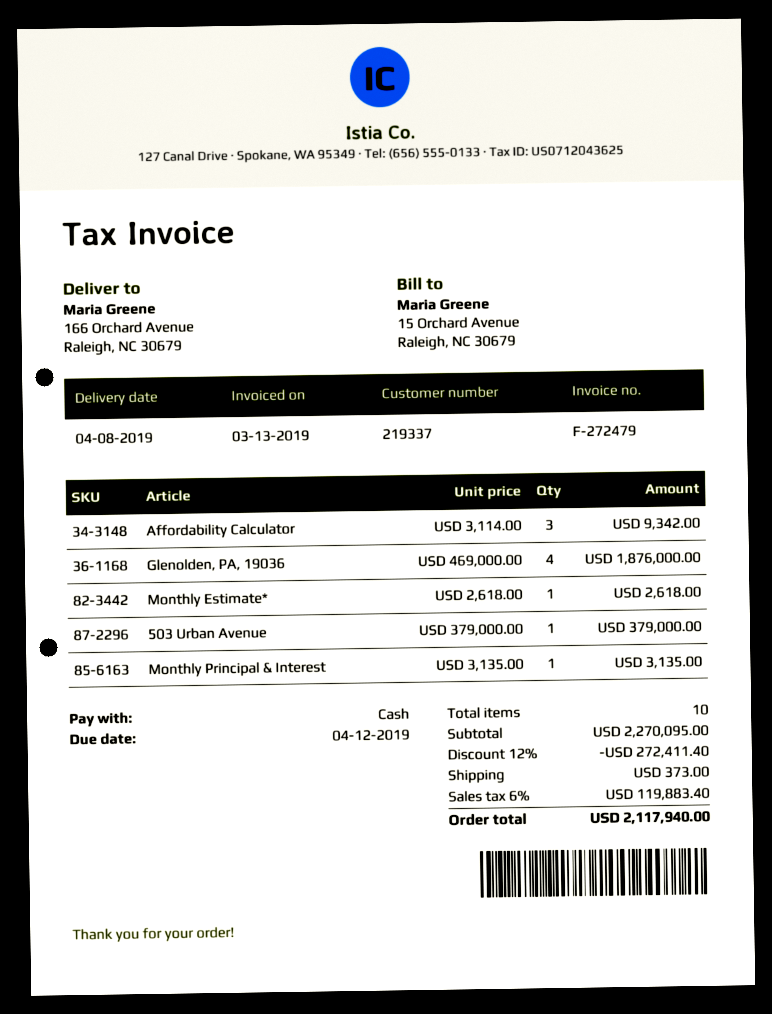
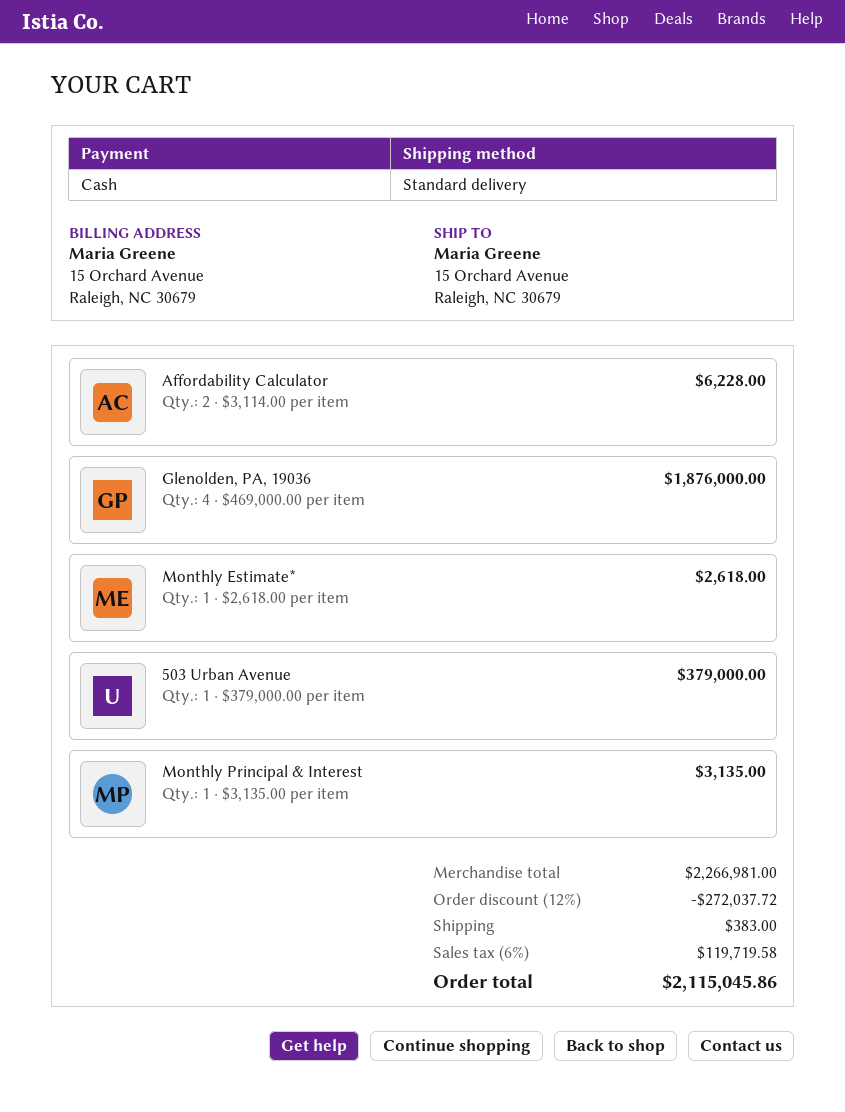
ship to: 166 Orchard Avenue, Raleigh, NC 30679 -> 15 Orchard Avenue, Raleigh, NC 30679
Affordability Calculator: 3 x 3114.00 = 9342.00 -> 2 x 3114.00 = 6228.00
subtotal: 2270095.00 -> 2266981.00
discount: 12% = 272411.40 -> 12% = 272037.72
shipping: 373.00 -> 383.00
tax: 6% = 119883.40 -> 6% = 119719.58
total: 2117940.00 -> 2115045.86

